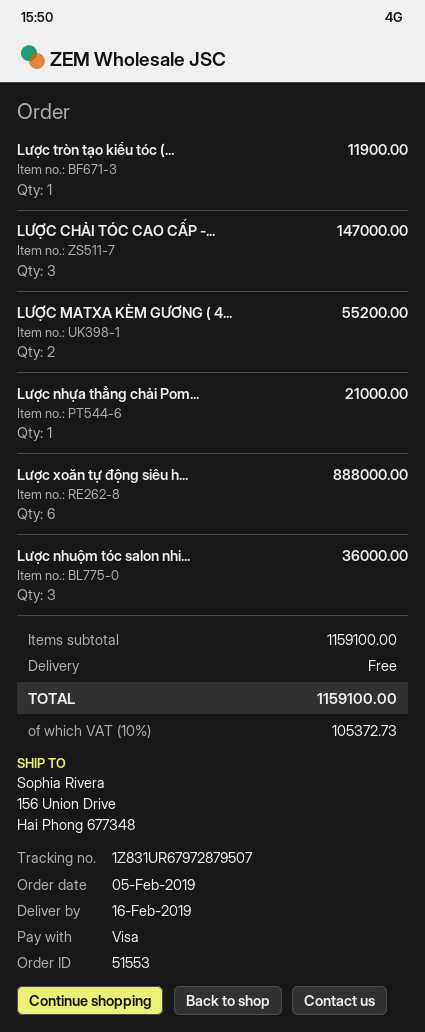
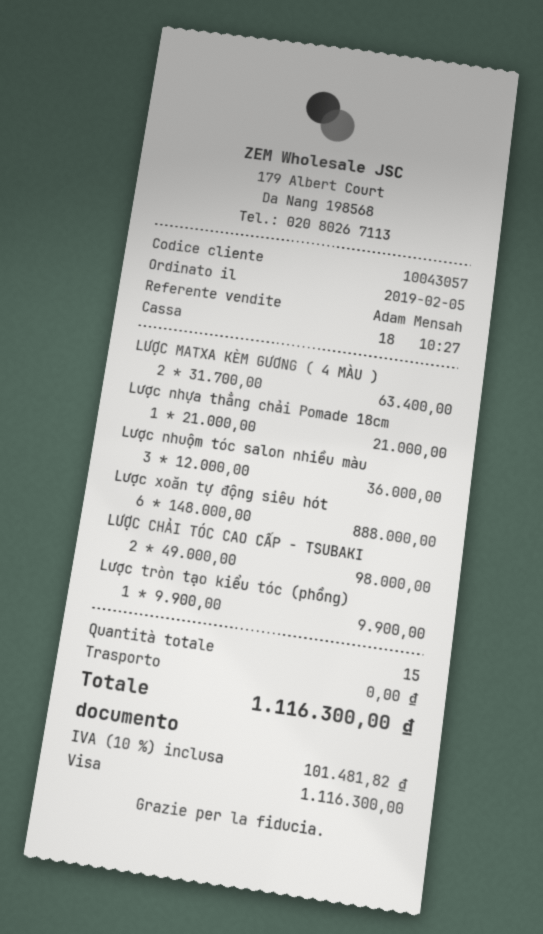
Lược tròn tạo kiểu tóc (...: 1 for 11900.00 -> 1 for 9900.00
LƯỢC CHẢI TÓC CAO CẤP -...: 3 for 147000.00 -> 2 for 98000.00
LƯỢC MATXA KÈM GƯƠNG ( 4...: 2 for 55200.00 -> 2 for 63400.00
tax: 10% = 105372.73 -> 10% = 101481.82
total: 1159100.00 -> 1116300.00

